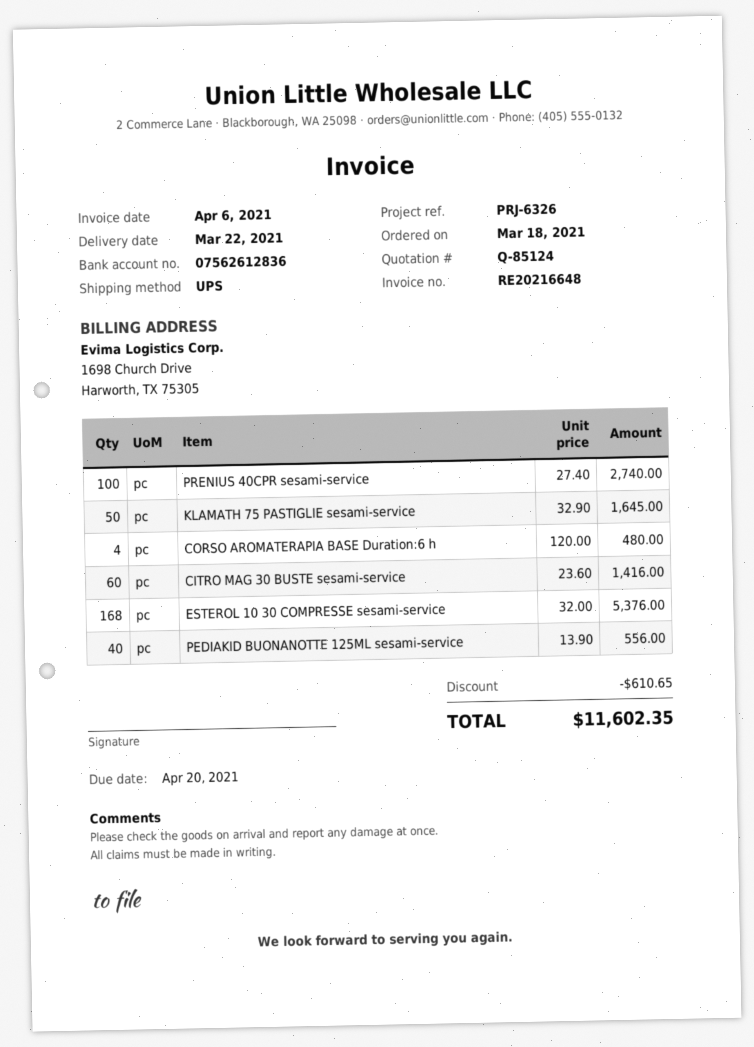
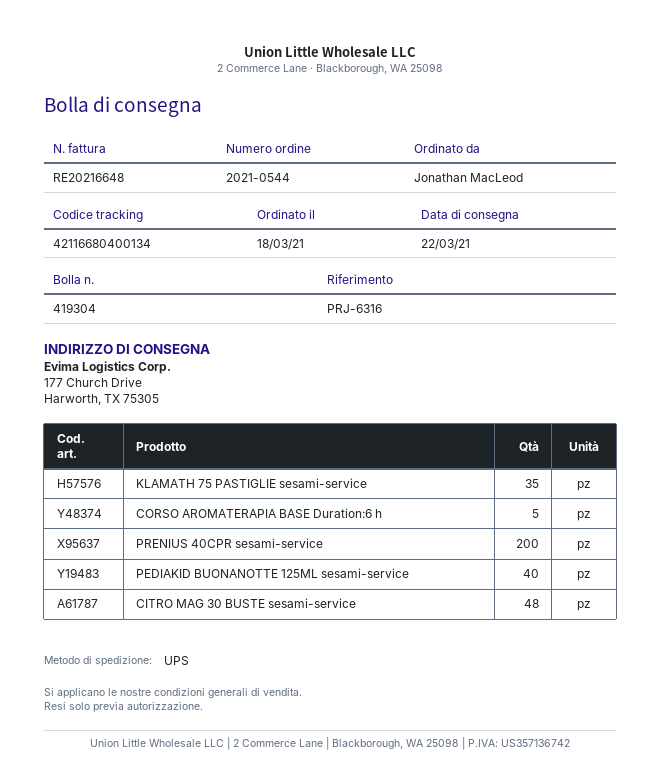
reference: PRJ-6326 -> PRJ-6316
PRENIUS 40CPR sesami-service: 100 -> 200
KLAMATH 75 PASTIGLIE sesami-service: 50 -> 35
CORSO AROMATERAPIA BASE Duration:6 h: 4 -> 5
CITRO MAG 30 BUSTE sesami-service: 60 -> 48
ESTEROL 10 30 COMPRESSE sesami-service: 168 -> none

